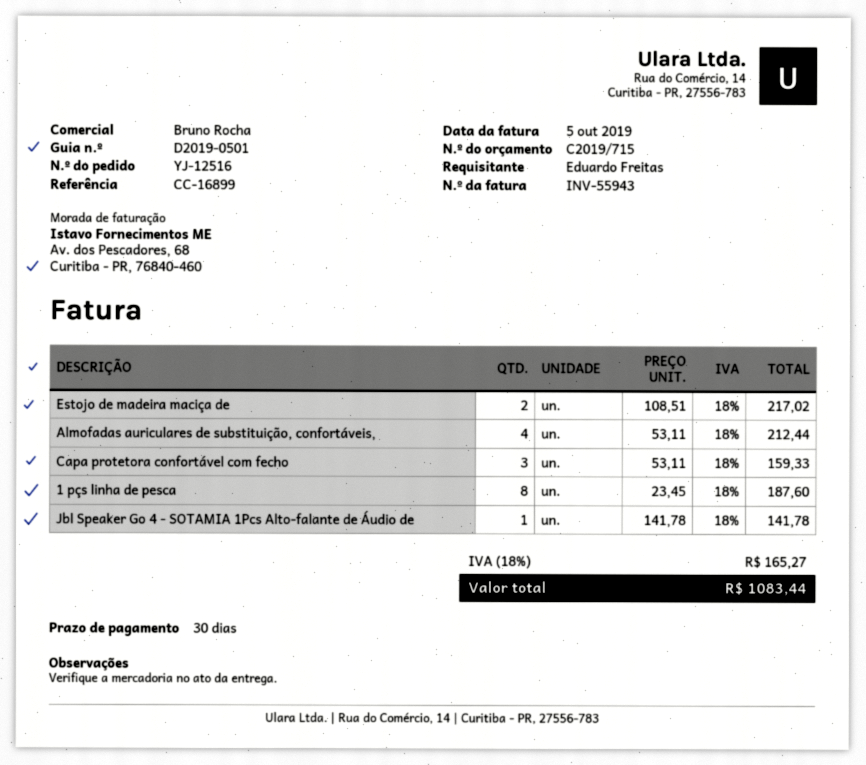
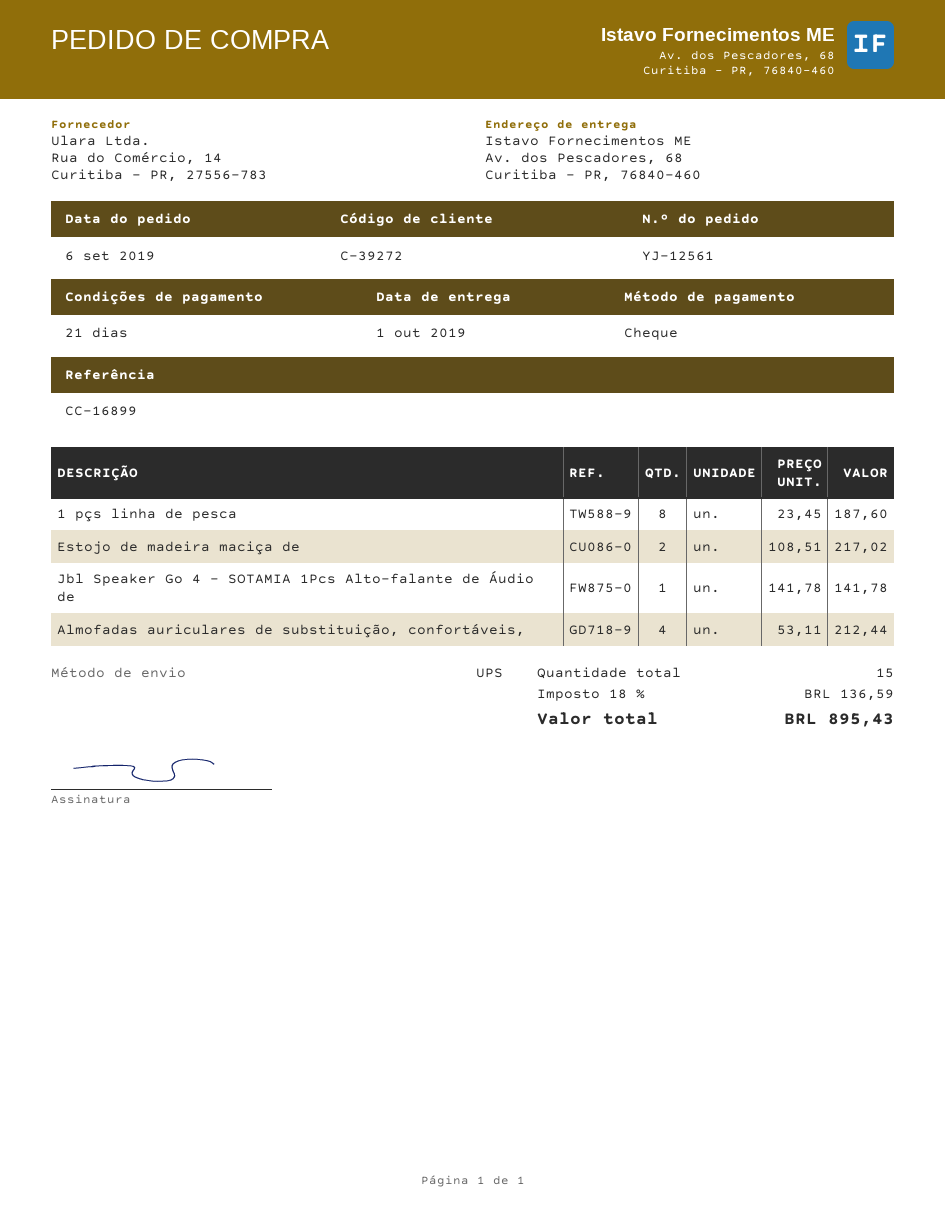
order number: YJ-12516 -> YJ-12561
payment terms: 30 days -> 21 days
Capa protetora confortável com fecho: 3 x 53.11 = 159.33 -> none
tax: 18% = 165.27 -> 18% = 136.59
total: 1083.44 -> 895.43

